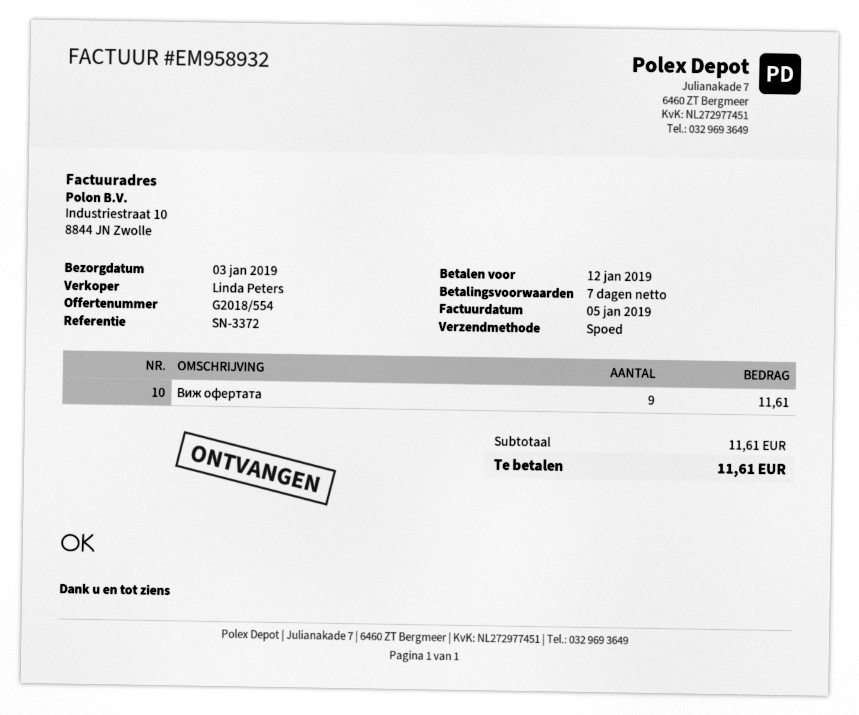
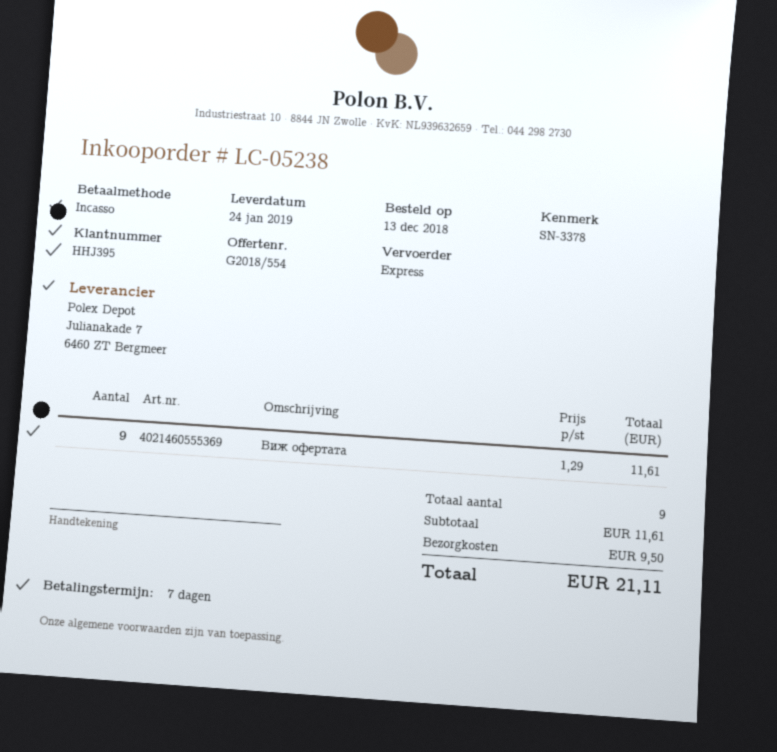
delivery date: 2019-01-03 -> 2019-01-24
reference: SN-3372 -> SN-3378
shipping: none -> 9.50
total: 11.61 -> 21.11

